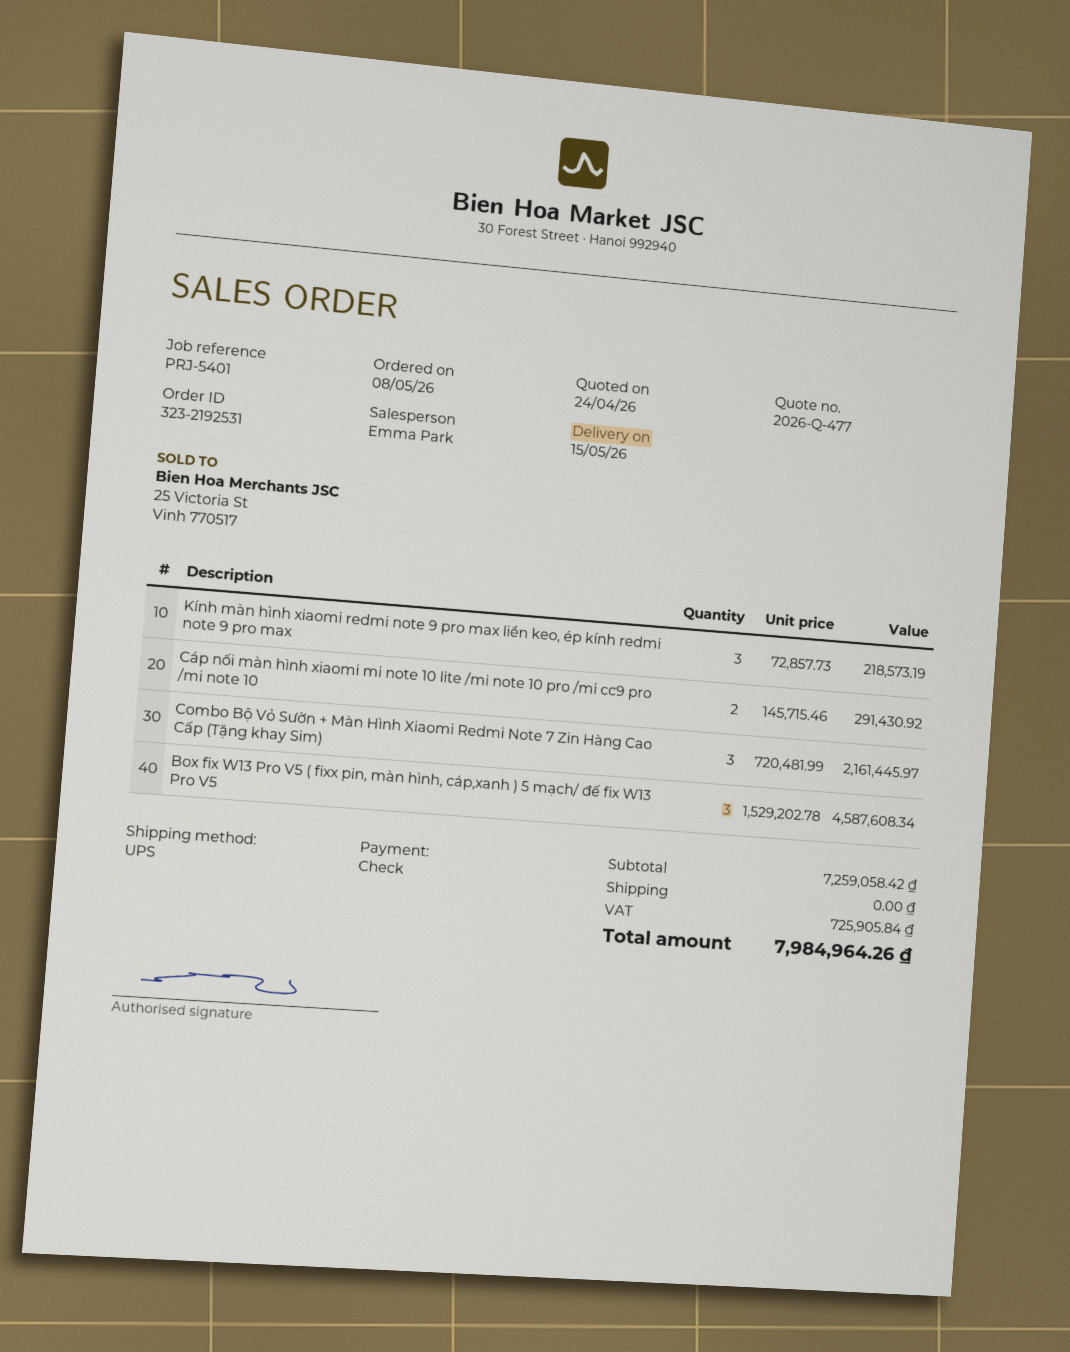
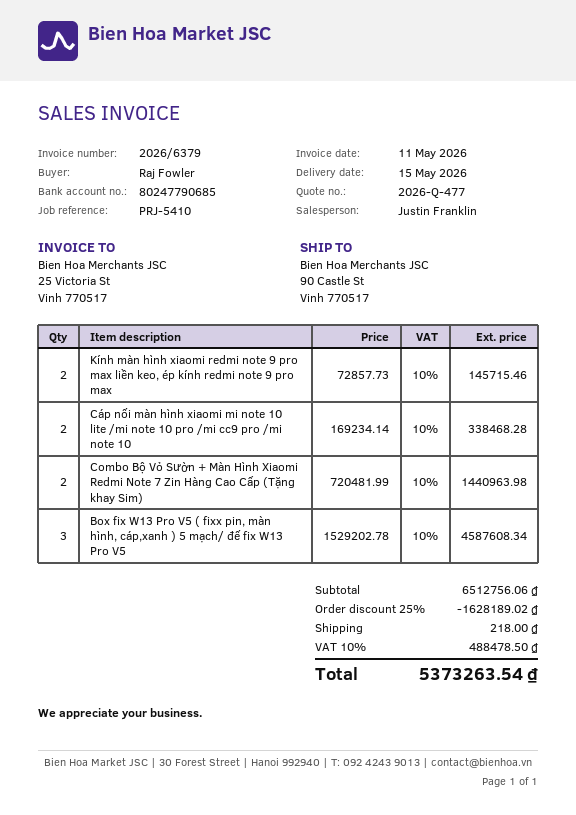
reference: PRJ-5401 -> PRJ-5410
sales rep: Emma Park -> Justin Franklin
Kính màn hình xiaomi redmi note 9 pro max liền keo, ép kính redmi note 9 pro max: 3 x 72857.73 = 218573.19 -> 2 x 72857.73 = 145715.46
Cáp nối màn hình xiaomi mi note 10 lite /mi note 10 pro /mi cc9 pro /mi note 10: 2 x 145715.46 = 291430.92 -> 2 x 169234.14 = 338468.28
Combo Bộ Vỏ Sườn + Màn Hình Xiaomi Redmi Note 7 Zin Hàng Cao Cấp (Tặng khay Sim): 3 x 720481.99 = 2161445.97 -> 2 x 720481.99 = 1440963.98
subtotal: 7259058.42 -> 6512756.06
discount: none -> 25% = 1628189.02
shipping: 0.00 -> 218.00
tax: 725905.84 -> 488478.50
total: 7984964.26 -> 5373263.54

